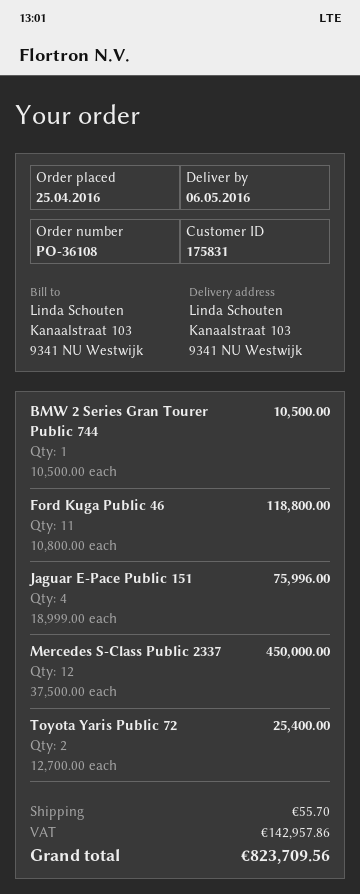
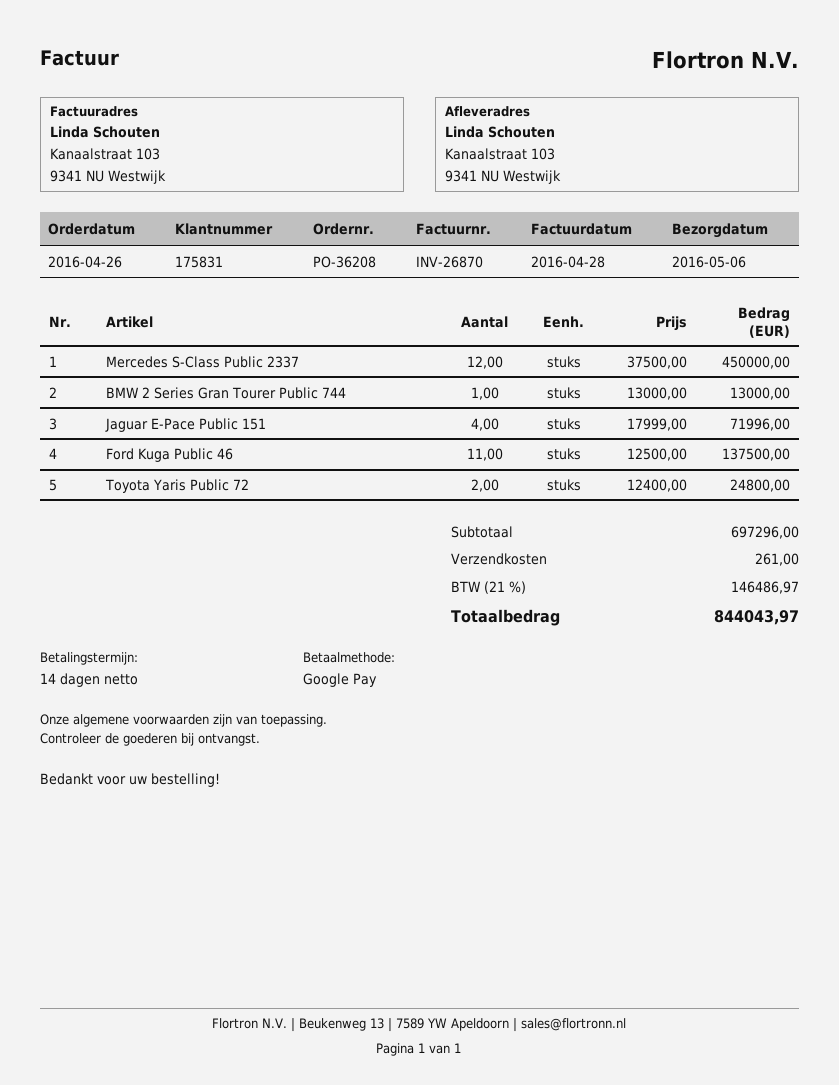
order number: PO-36108 -> PO-36208
order date: 2016-04-25 -> 2016-04-26
BMW 2 Series Gran Tourer Public 744: 1 x 10500.00 = 10500.00 -> 1 x 13000.00 = 13000.00
Ford Kuga Public 46: 11 x 10800.00 = 118800.00 -> 11 x 12500.00 = 137500.00
Jaguar E-Pace Public 151: 4 x 18999.00 = 75996.00 -> 4 x 17999.00 = 71996.00
Toyota Yaris Public 72: 2 x 12700.00 = 25400.00 -> 2 x 12400.00 = 24800.00
shipping: 55.70 -> 261.00
tax: 142957.86 -> 146486.97
total: 823709.56 -> 844043.97

